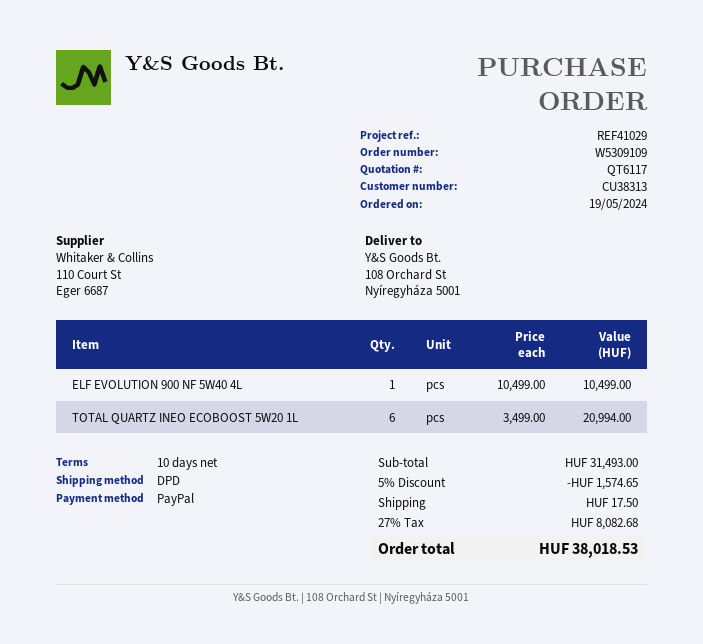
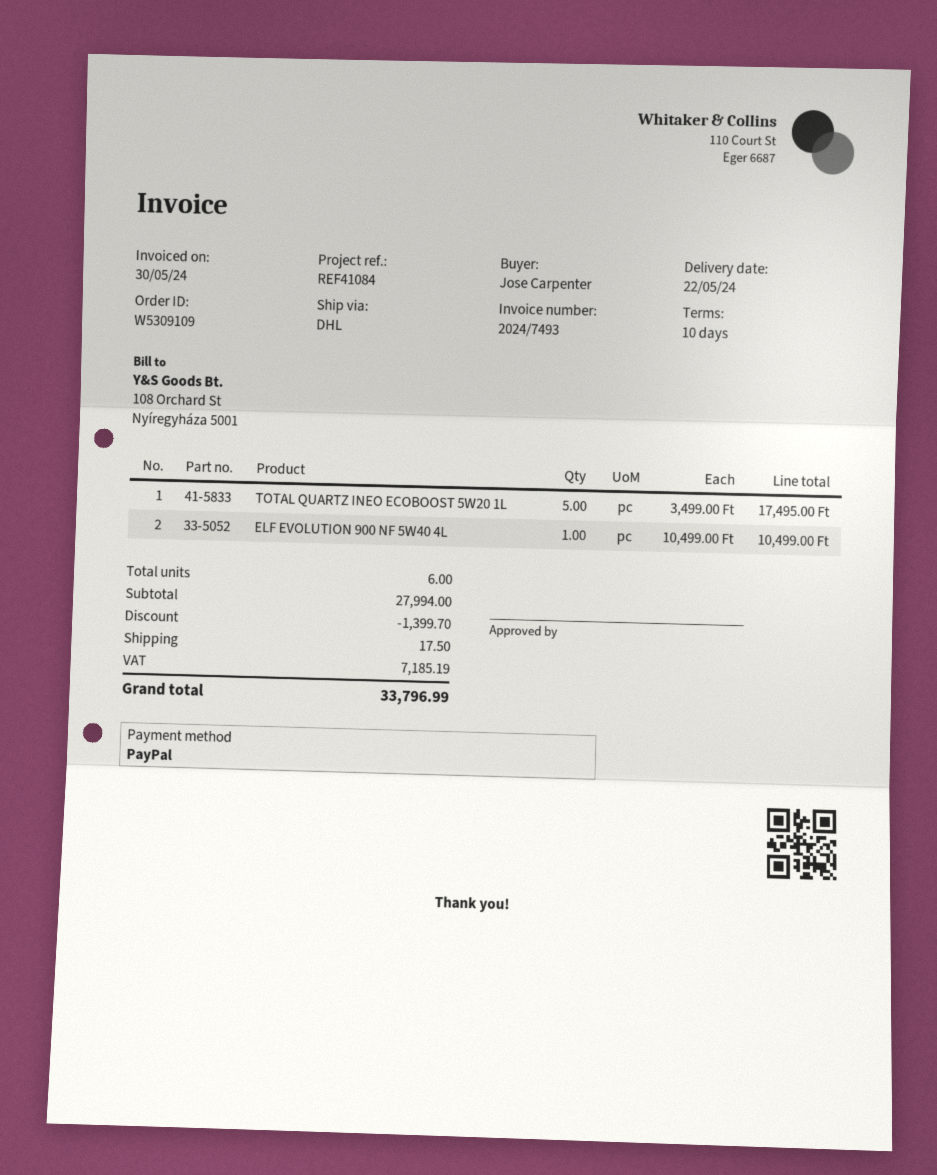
reference: REF41029 -> REF41084
shipping method: DPD -> DHL
TOTAL QUARTZ INEO ECOBOOST 5W20 1L: 6 x 3499.00 = 20994.00 -> 5 x 3499.00 = 17495.00
subtotal: 31493.00 -> 27994.00
discount: 1574.65 -> 1399.70
tax: 8082.68 -> 7185.19
total: 38018.53 -> 33796.99

